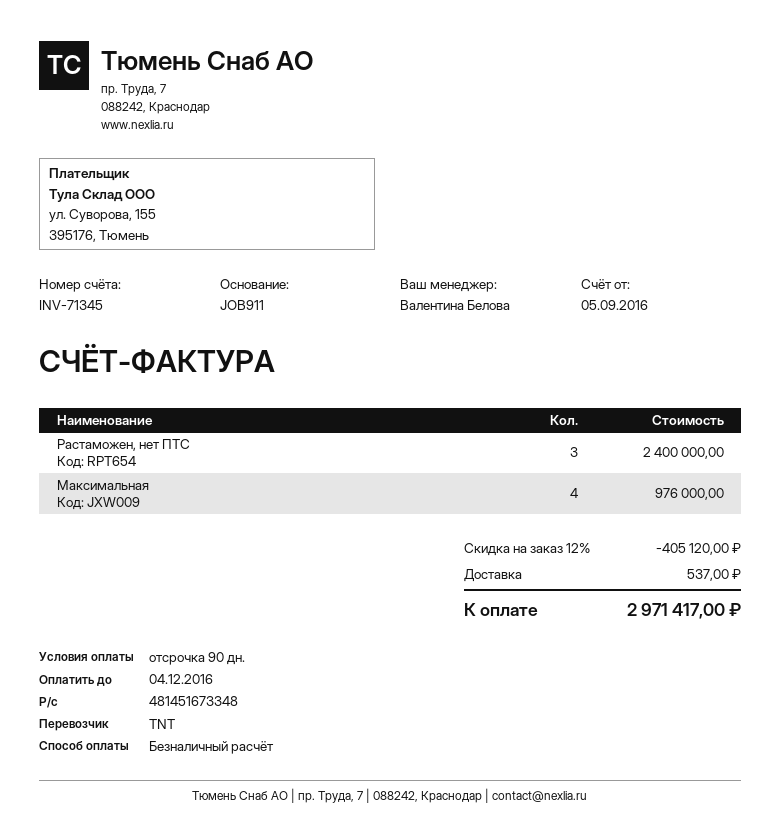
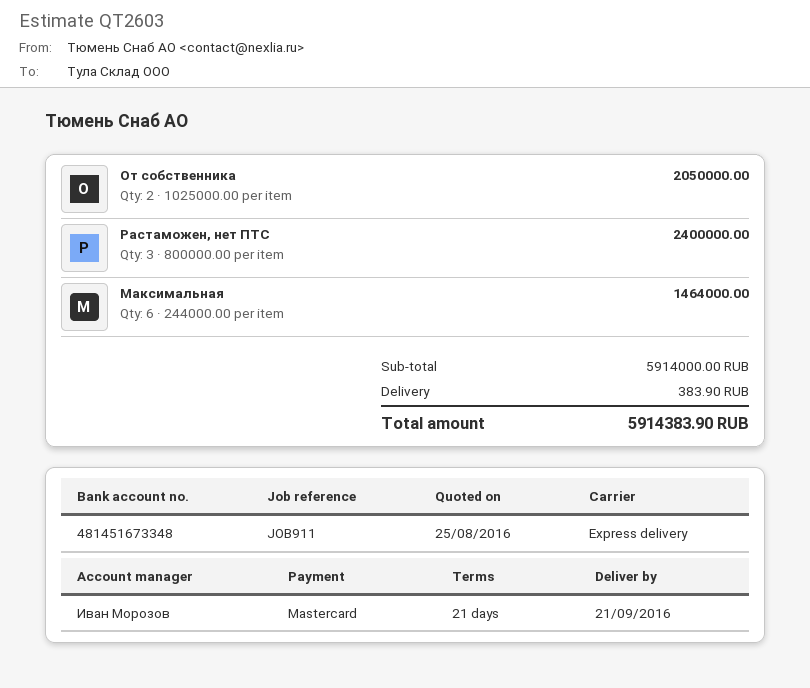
payment terms: 90 days -> 21 days
sales rep: Валентина Белова -> Иван Морозов
payment method: bank transfer -> Mastercard
shipping method: TNT -> express
Максимальная: 4 for 976000.00 -> 6 for 1464000.00
От собственника: none -> 2 for 2050000.00
discount: 12% = 405120.00 -> none
shipping: 537.00 -> 383.90
total: 2971417.00 -> 5914383.90

